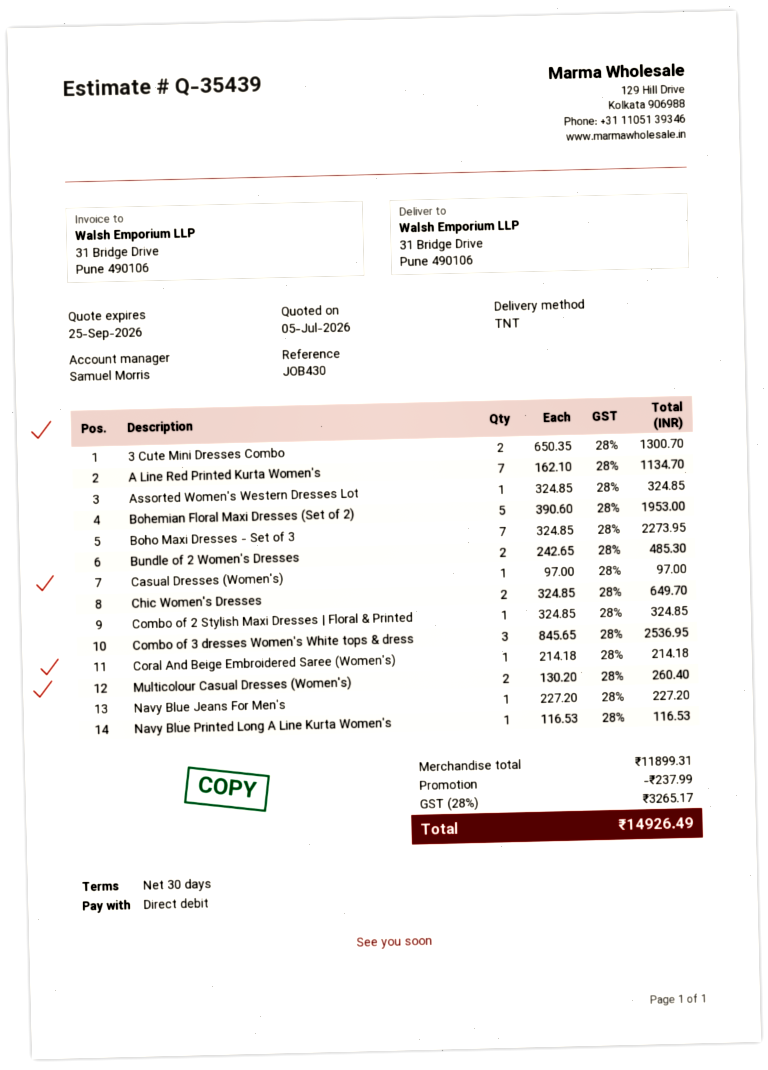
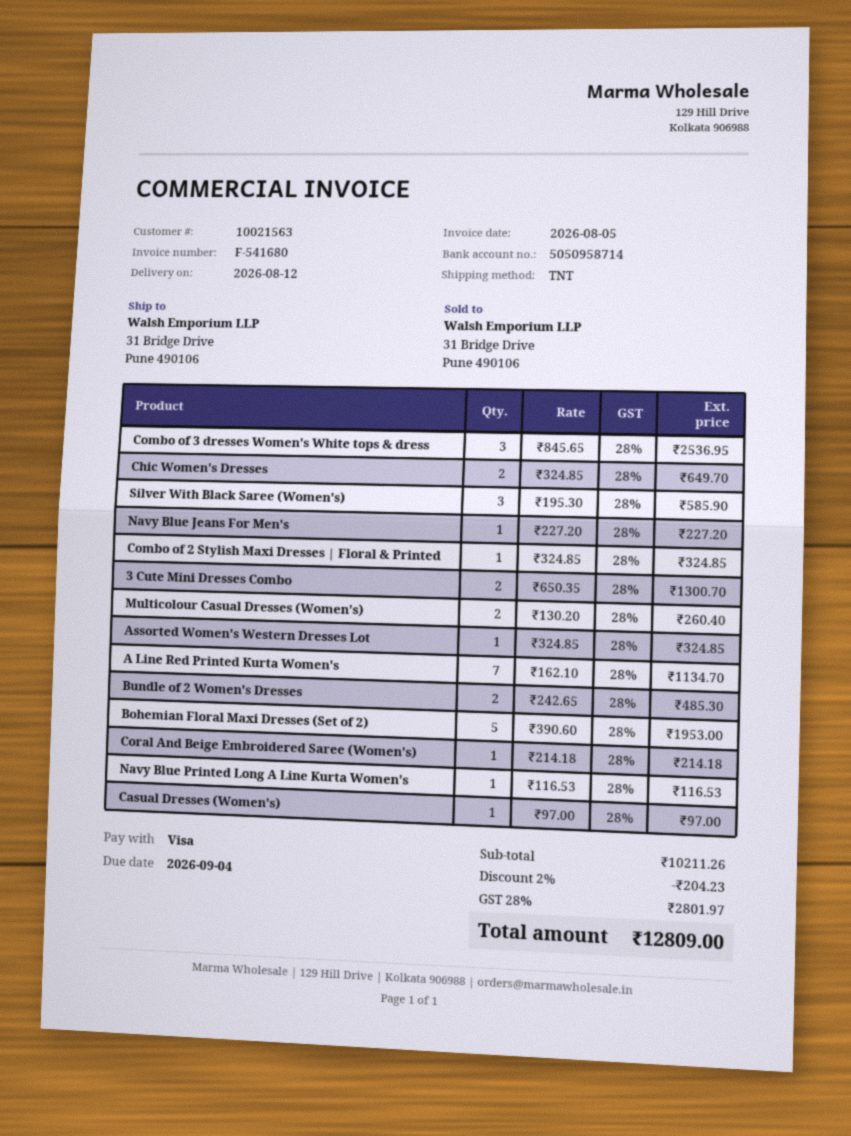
payment method: direct debit -> Visa
Boho Maxi Dresses - Set of 3: 7 x 324.85 = 2273.95 -> none
Silver With Black Saree (Women's): none -> 3 x 195.30 = 585.90
subtotal: 11899.31 -> 10211.26
discount: 237.99 -> 204.23
tax: 28% = 3265.17 -> 28% = 2801.97
total: 14926.49 -> 12809.00

